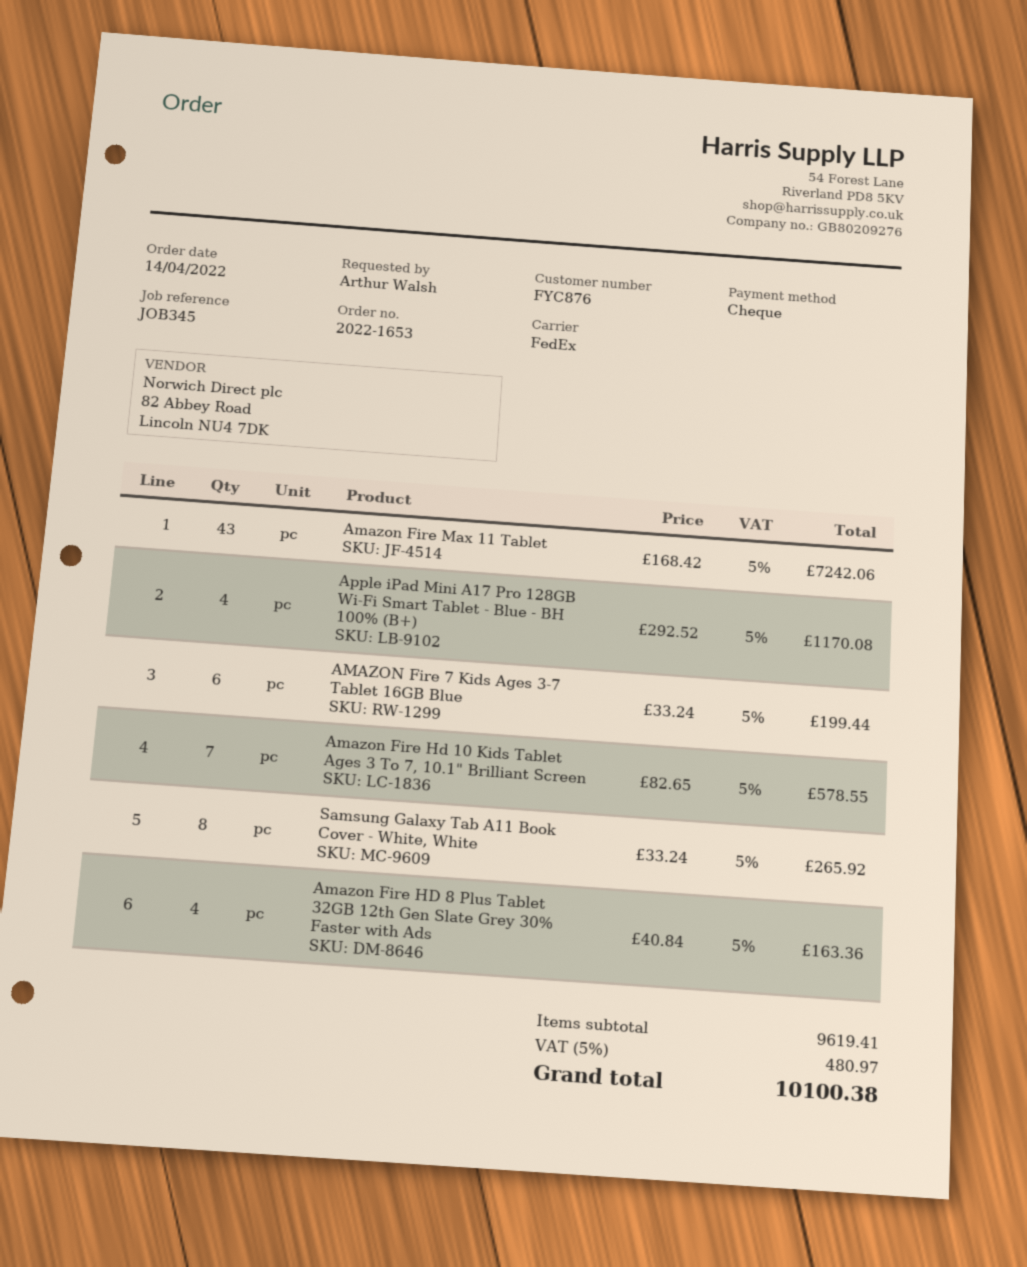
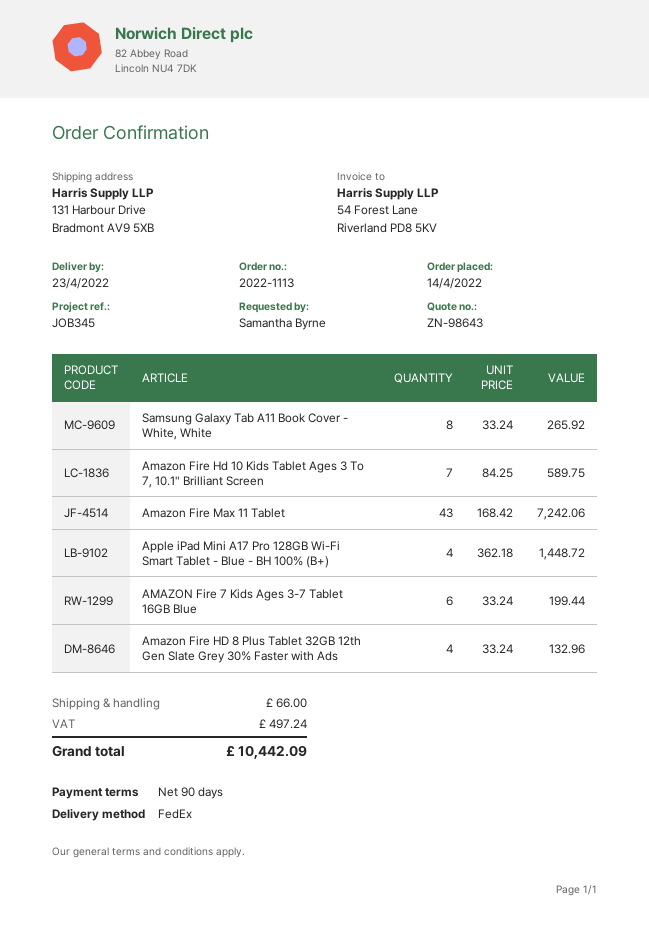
order number: 2022-1653 -> 2022-1113
ordered by: Arthur Walsh -> Samantha Byrne
Apple iPad Mini A17 Pro 128GB Wi-Fi Smart Tablet - Blue - BH 100% (B+): 4 x 292.52 = 1170.08 -> 4 x 362.18 = 1448.72
Amazon Fire Hd 10 Kids Tablet Ages 3 To 7, 10.1" Brilliant Screen: 7 x 82.65 = 578.55 -> 7 x 84.25 = 589.75
Amazon Fire HD 8 Plus Tablet 32GB 12th Gen Slate Grey 30% Faster with Ads: 4 x 40.84 = 163.36 -> 4 x 33.24 = 132.96
shipping: none -> 66.00
tax: 480.97 -> 497.24
total: 10100.38 -> 10442.09

